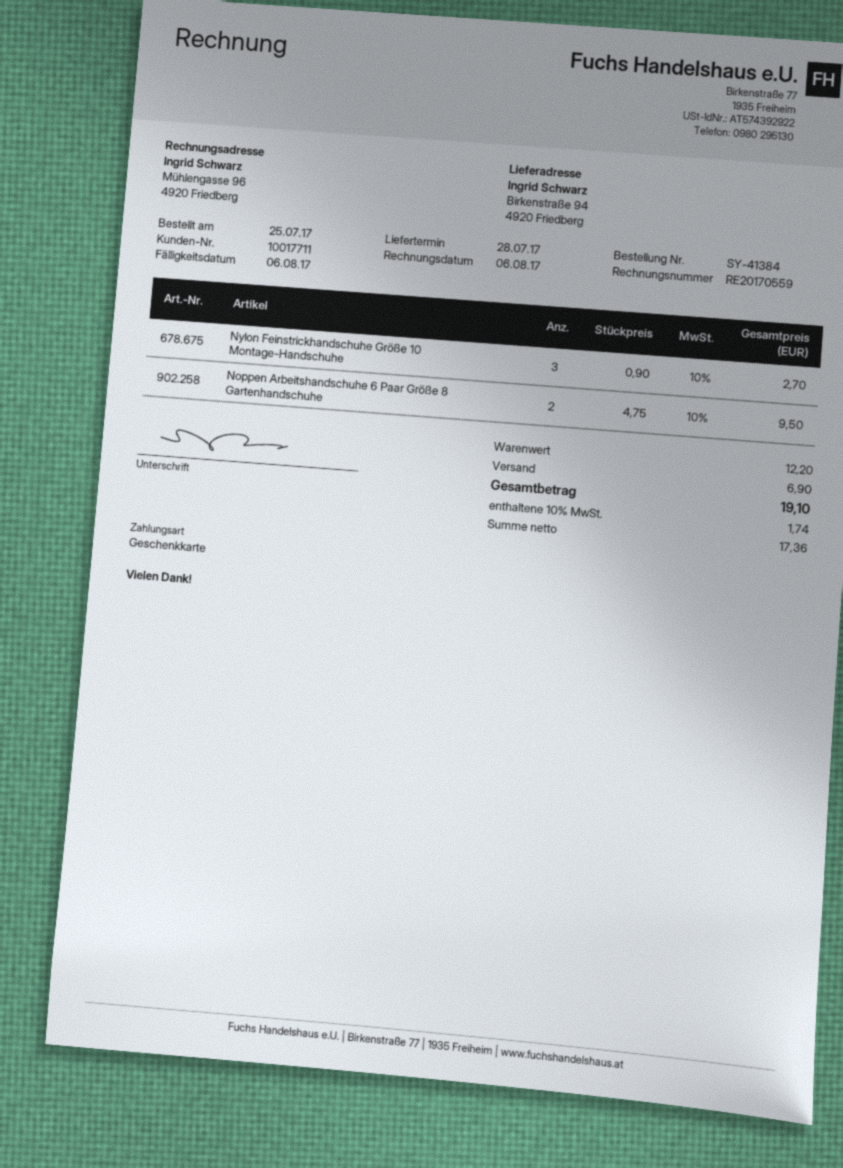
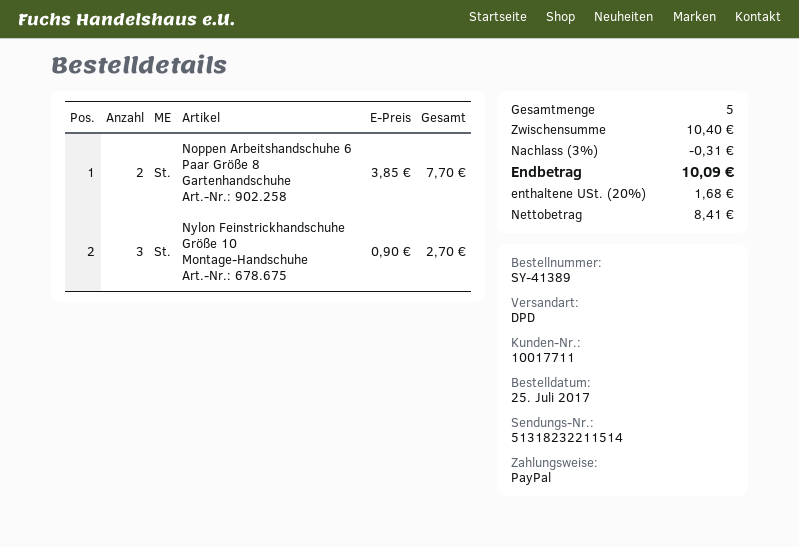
order number: SY-41384 -> SY-41389
payment method: gift card -> PayPal
Noppen Arbeitshandschuhe 6 Paar Größe 8 Gartenhandschuhe: 2 x 4.75 = 9.50 -> 2 x 3.85 = 7.70
subtotal: 12.20 -> 10.40
discount: none -> 3% = 0.31
shipping: 6.90 -> none
net: 17.36 -> 8.41
tax: 10% = 1.74 -> 20% = 1.68
total: 19.10 -> 10.09

